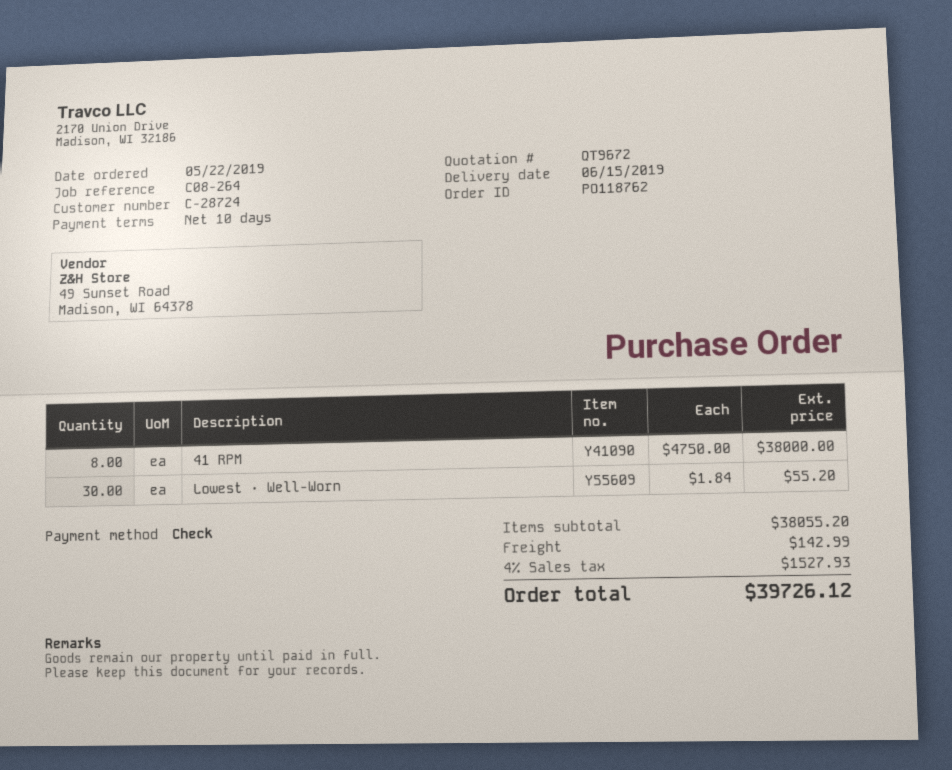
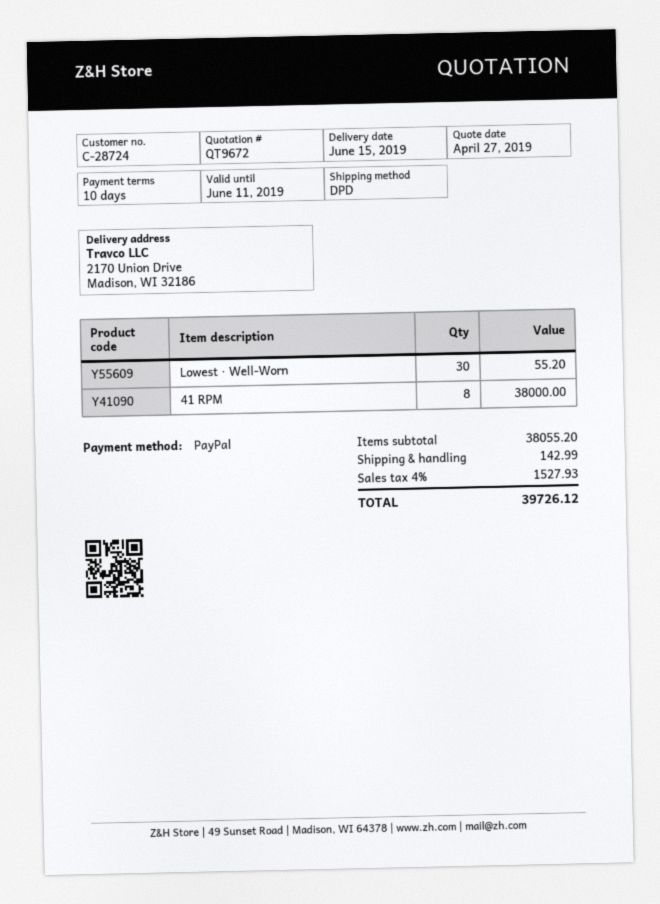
payment method: cheque -> PayPal

